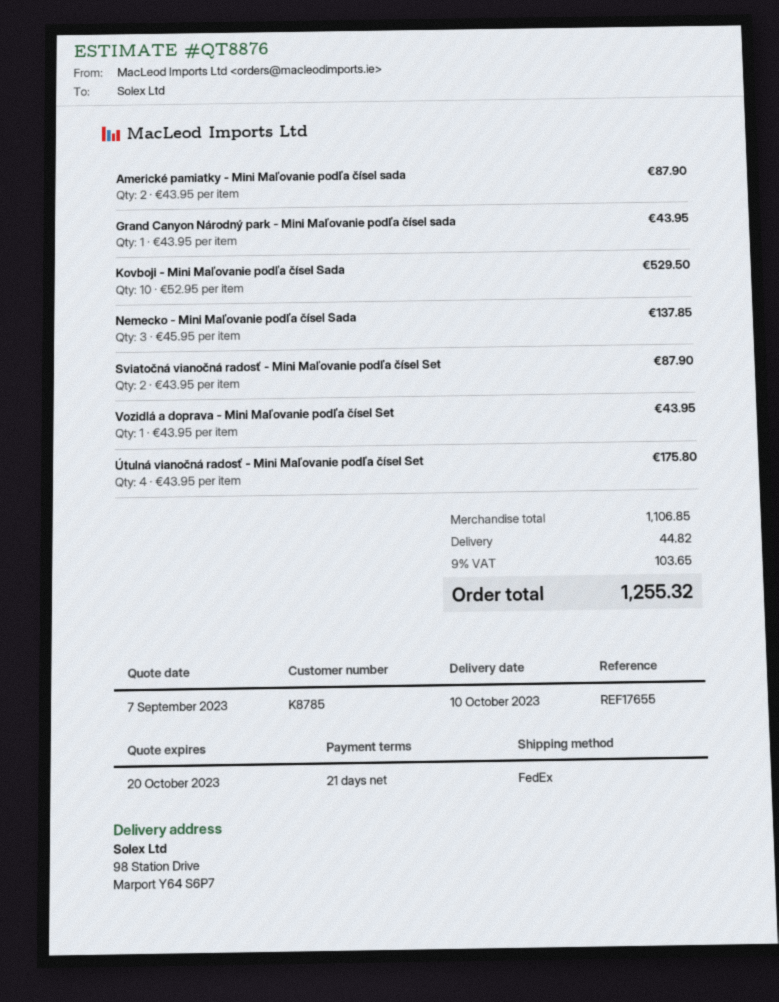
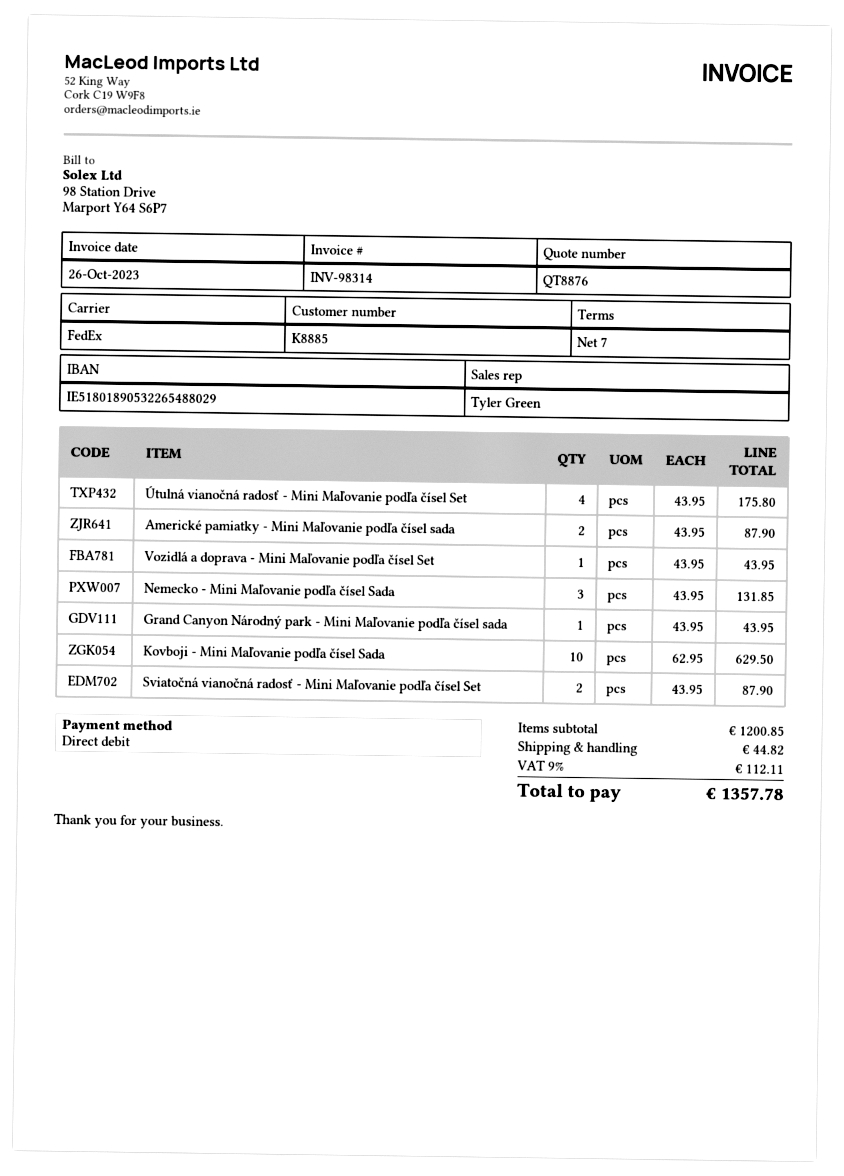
payment terms: 21 days -> 7 days
customer number: K8785 -> K8885
Kovboji - Mini Maľovanie podľa čísel Sada: 10 x 52.95 = 529.50 -> 10 x 62.95 = 629.50
Nemecko - Mini Maľovanie podľa čísel Sada: 3 x 45.95 = 137.85 -> 3 x 43.95 = 131.85
subtotal: 1106.85 -> 1200.85
tax: 9% = 103.65 -> 9% = 112.11
total: 1255.32 -> 1357.78

